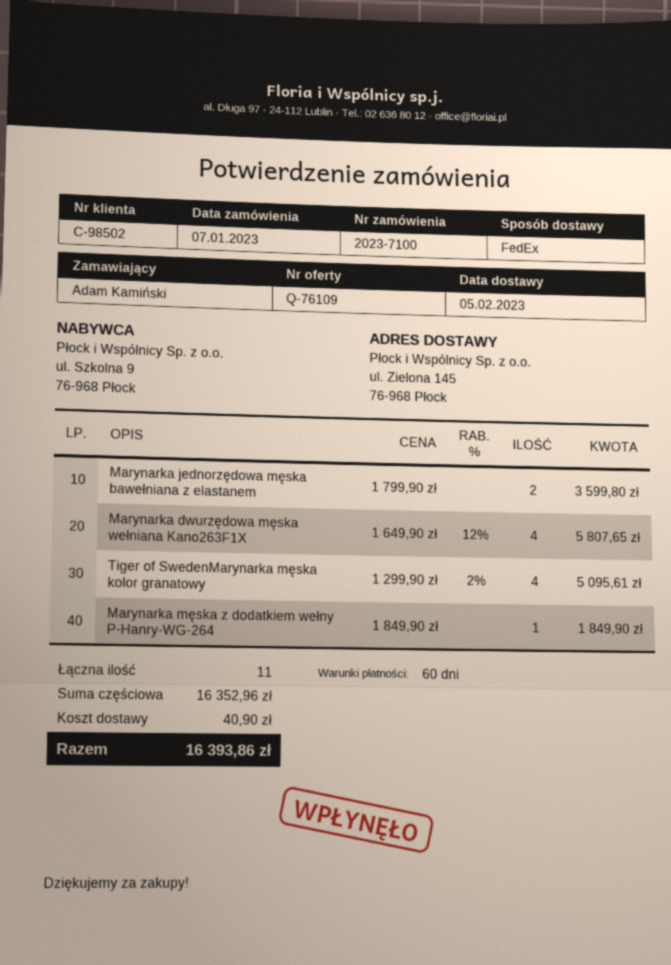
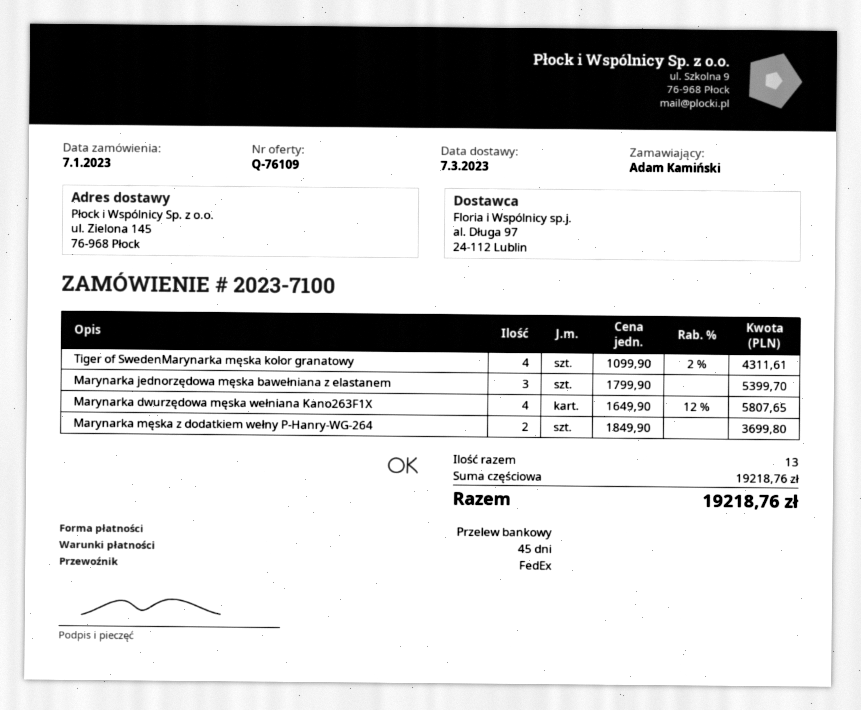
delivery date: 2023-02-05 -> 2023-03-07
payment terms: 60 days -> 45 days
Marynarka jednorzędowa męska bawełniana z elastanem: 2 x 1799.90 = 3599.80 -> 3 x 1799.90 = 5399.70
Tiger of SwedenMarynarka męska kolor granatowy: 4 x 1299.90 - 2% = 5095.61 -> 4 x 1099.90 - 2% = 4311.61
Marynarka męska z dodatkiem wełny P-Hanry-WG-264: 1 x 1849.90 = 1849.90 -> 2 x 1849.90 = 3699.80
total quantity: 11 -> 13
subtotal: 16352.96 -> 19218.76
shipping: 40.90 -> none
total: 16393.86 -> 19218.76

